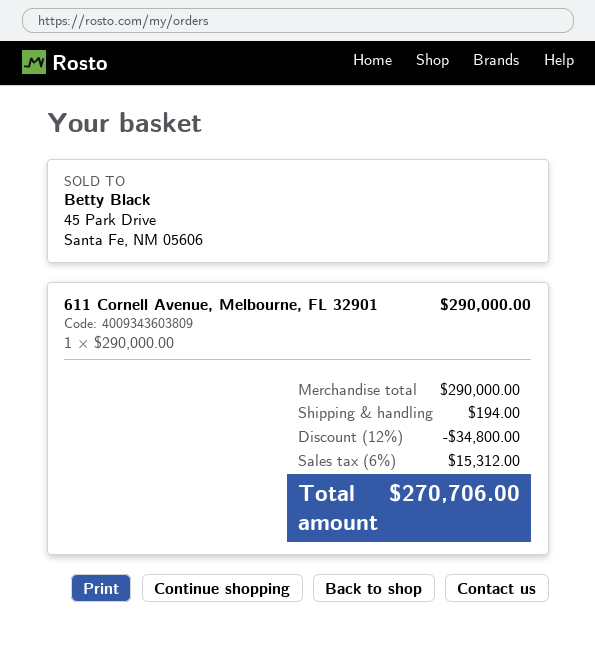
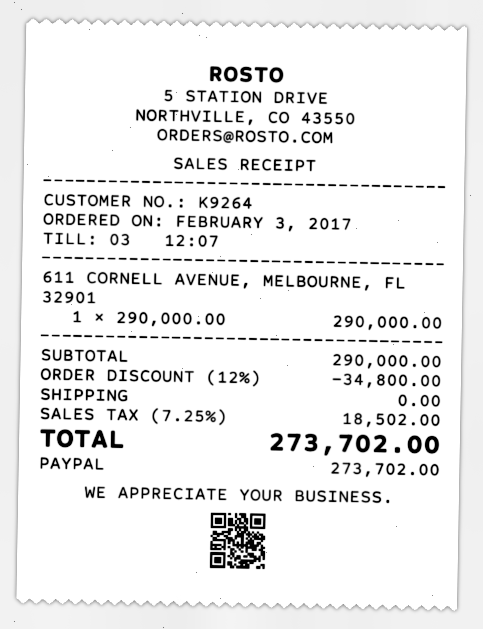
shipping: 194.00 -> 0.00
tax: 6% = 15312.00 -> 7.25% = 18502.00
total: 270706.00 -> 273702.00

